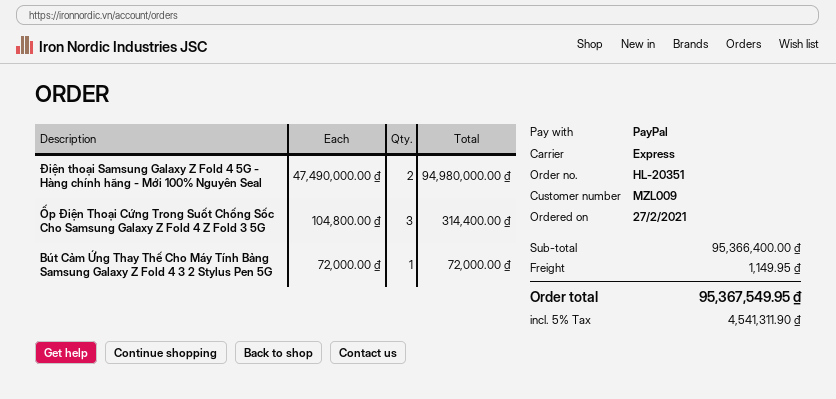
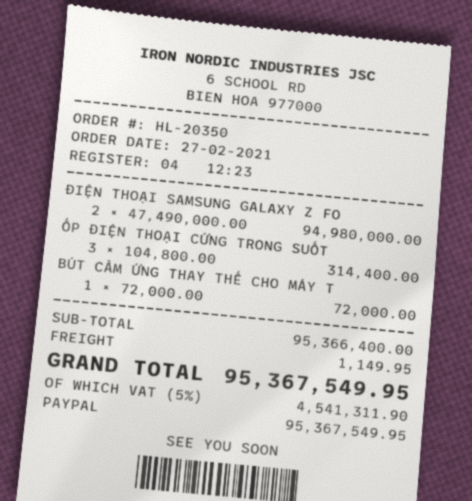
order number: HL-20351 -> HL-20350

